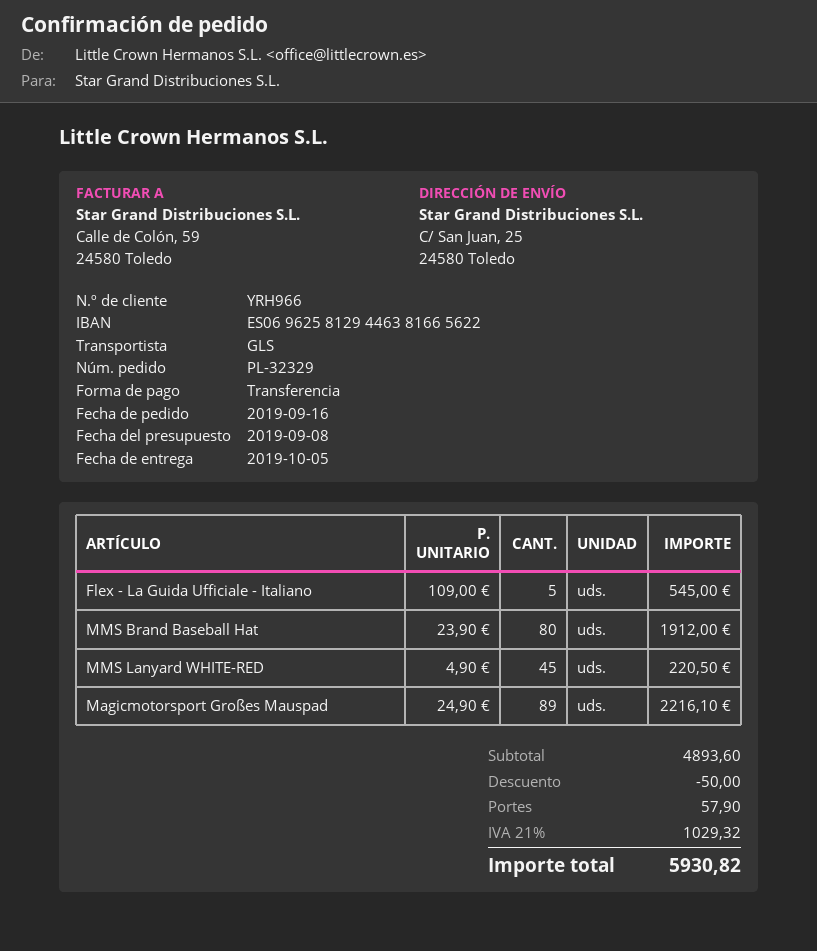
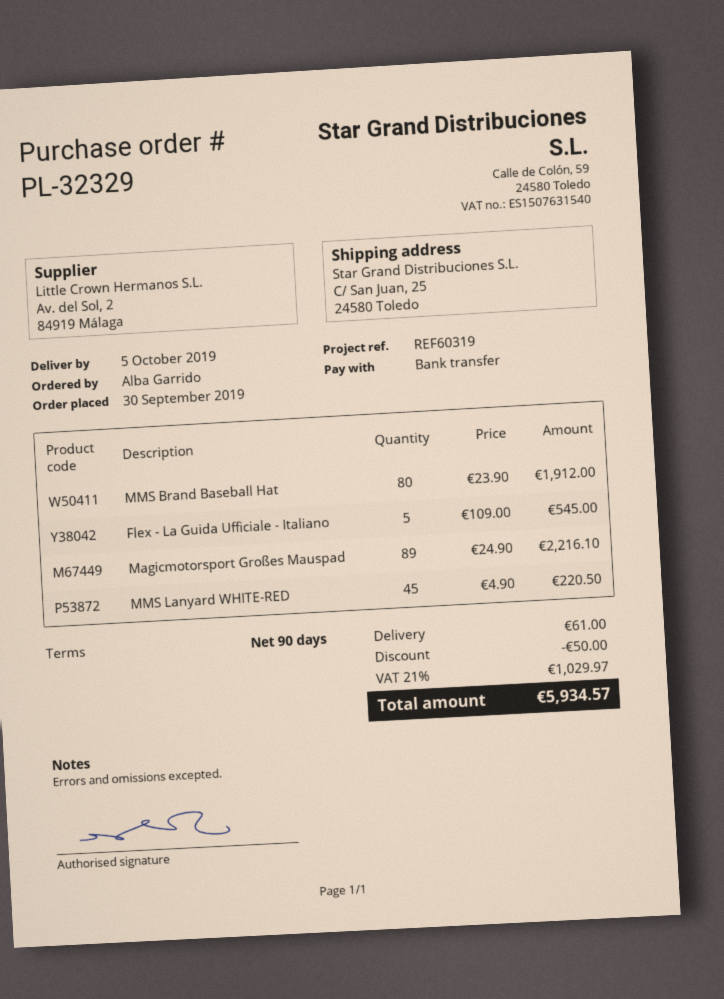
order date: 2019-09-16 -> 2019-09-30
shipping: 57.90 -> 61.00
tax: 21% = 1029.32 -> 21% = 1029.97
total: 5930.82 -> 5934.57

